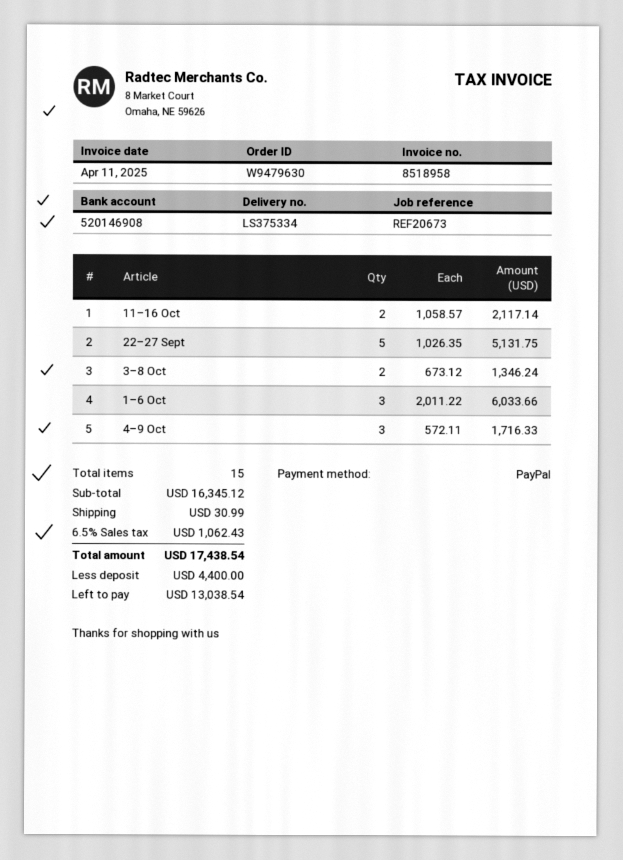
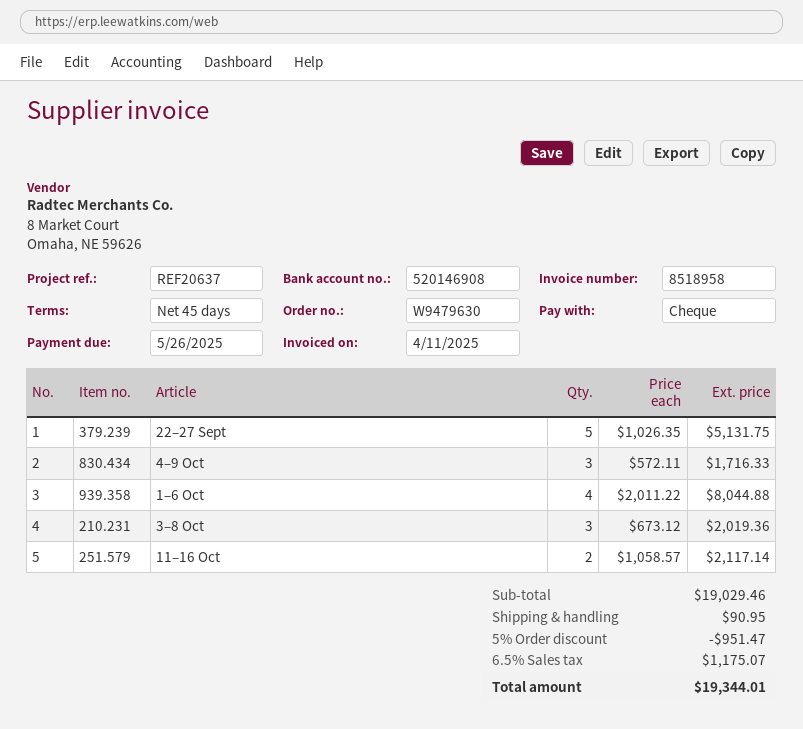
reference: REF20673 -> REF20637
payment method: PayPal -> cheque
3–8 Oct: 2 x 673.12 = 1346.24 -> 3 x 673.12 = 2019.36
1–6 Oct: 3 x 2011.22 = 6033.66 -> 4 x 2011.22 = 8044.88
subtotal: 16345.12 -> 19029.46
discount: none -> 5% = 951.47
shipping: 30.99 -> 90.95
tax: 6.5% = 1062.43 -> 6.5% = 1175.07
total: 17438.54 -> 19344.01

